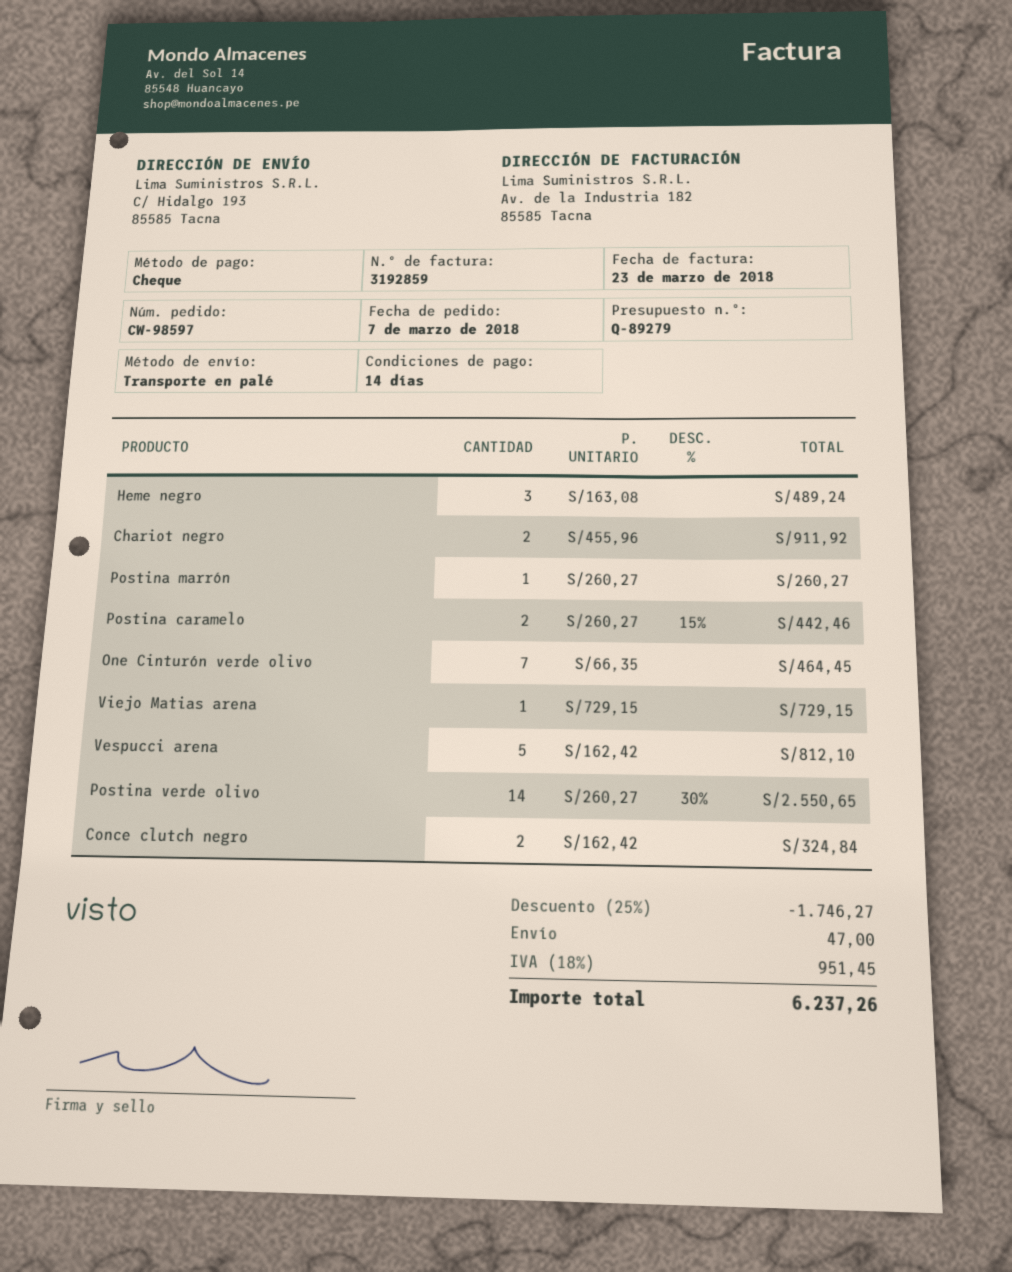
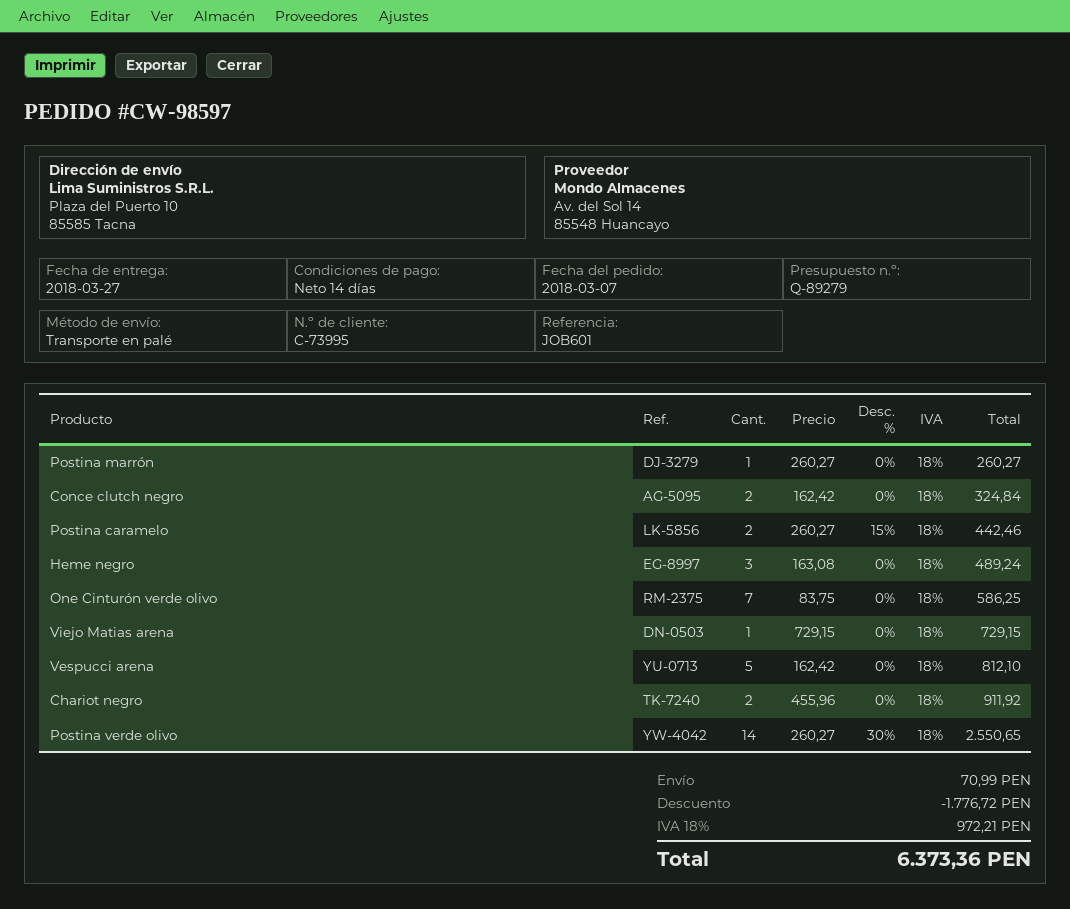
ship to: C/ Hidalgo 193, 85585 Tacna -> Plaza del Puerto 10, 85585 Tacna
One Cinturón verde olivo: 7 x 66.35 = 464.45 -> 7 x 83.75 = 586.25
discount: 1746.27 -> 1776.72
shipping: 47.00 -> 70.99
tax: 18% = 951.45 -> 18% = 972.21
total: 6237.26 -> 6373.36

